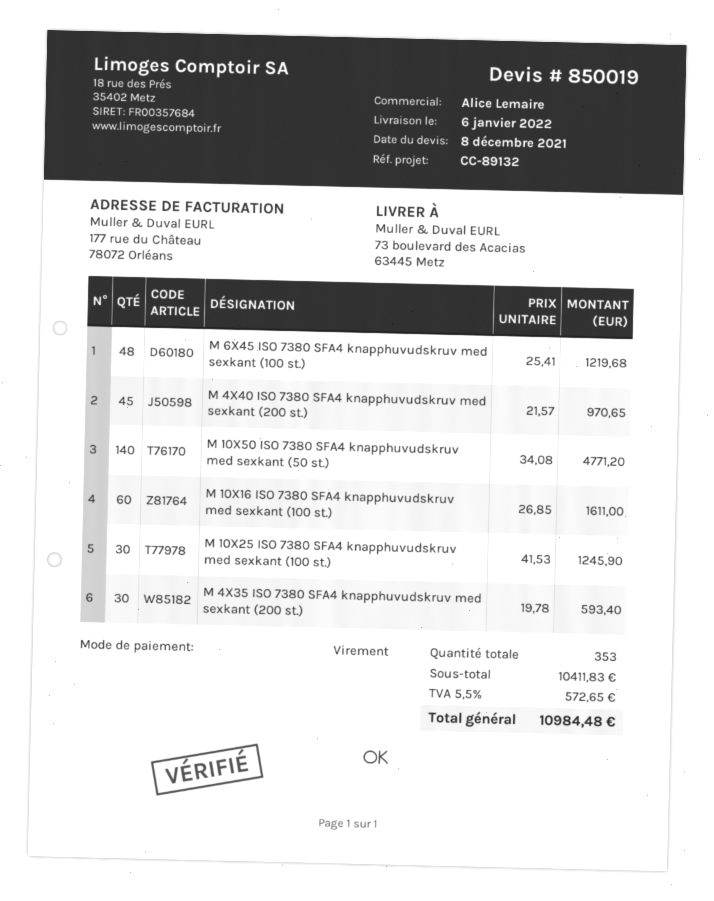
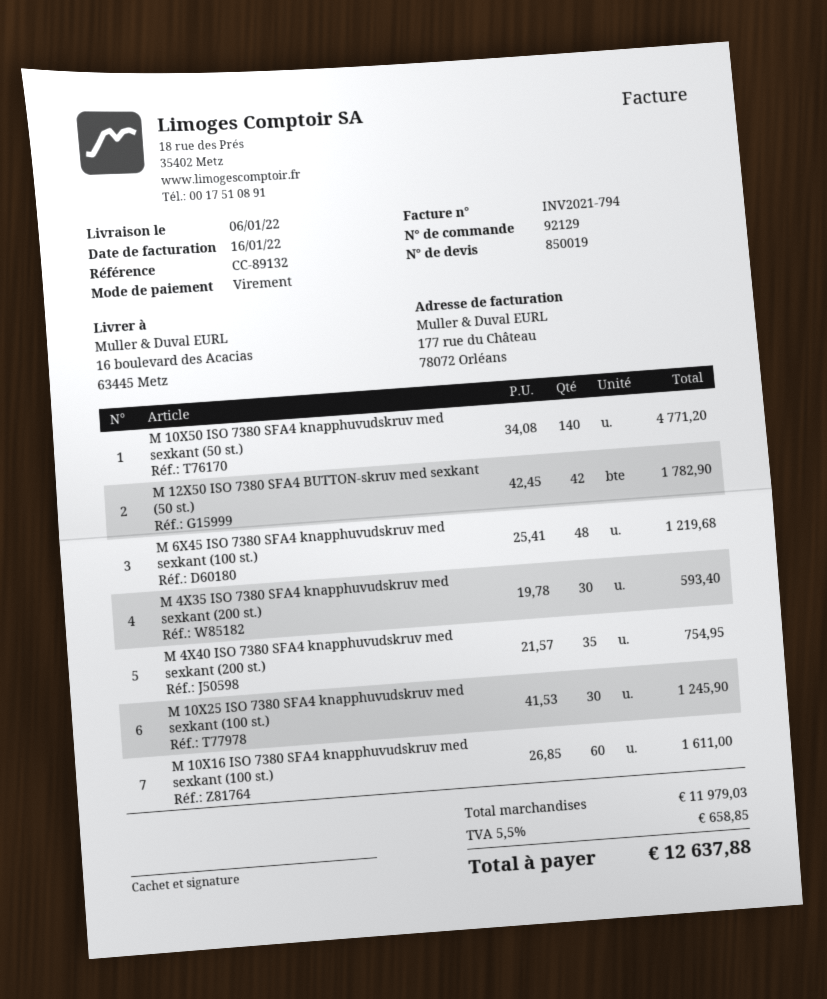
ship to: 73 boulevard des Acacias, 63445 Metz -> 16 boulevard des Acacias, 63445 Metz
M 4X40 ISO 7380 SFA4 knapphuvudskruv med sexkant (200 st.): 45 x 21.57 = 970.65 -> 35 x 21.57 = 754.95
M 12X50 ISO 7380 SFA4 BUTTON-skruv med sexkant (50 st.): none -> 42 x 42.45 = 1782.90
subtotal: 10411.83 -> 11979.03
tax: 5.5% = 572.65 -> 5.5% = 658.85
total: 10984.48 -> 12637.88

